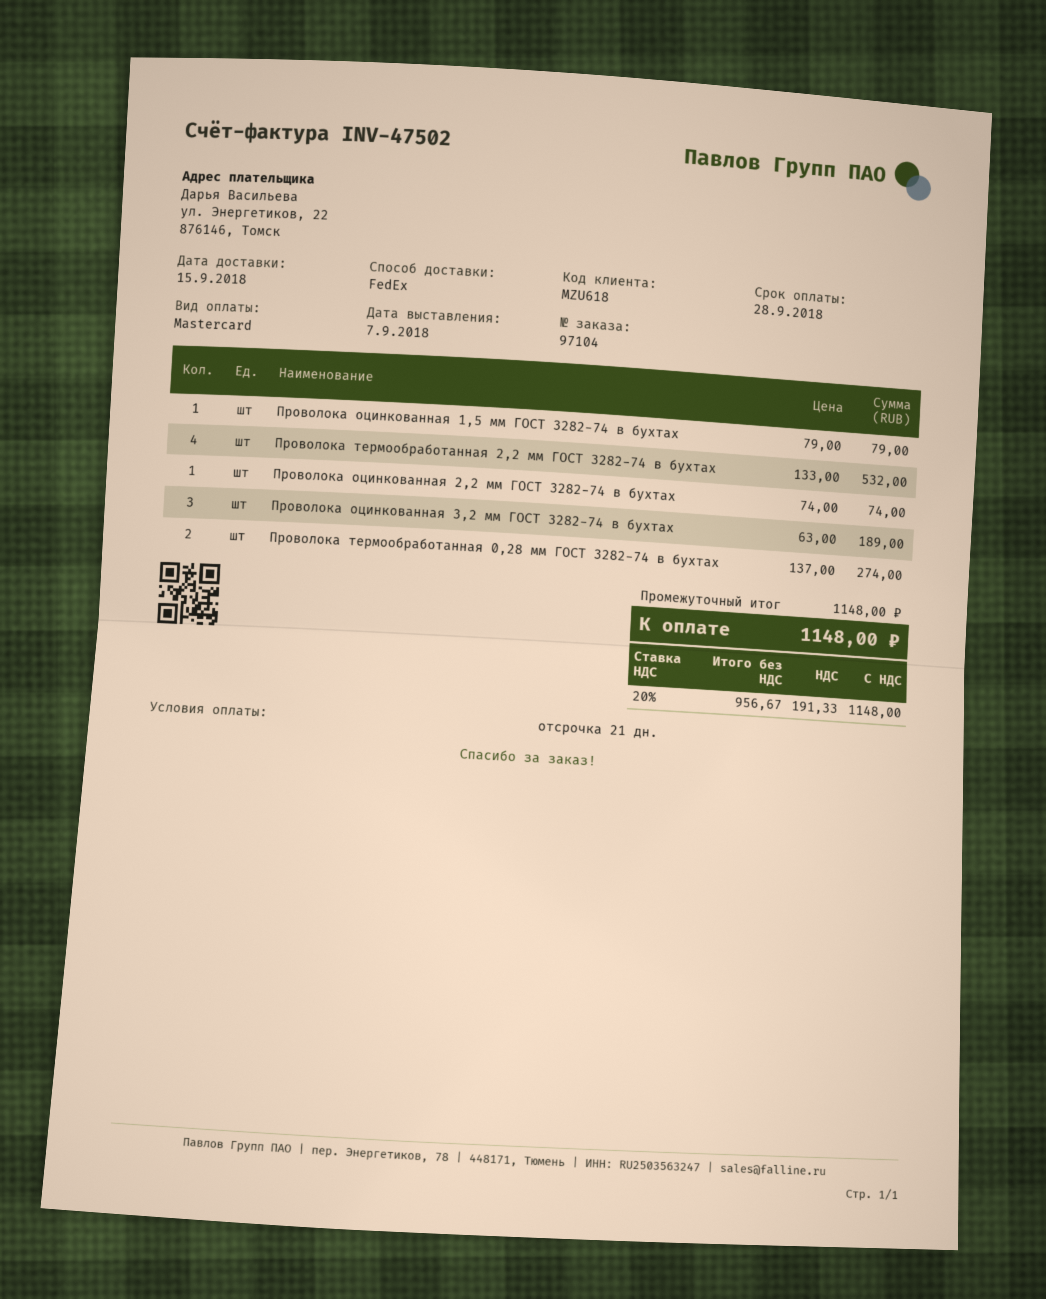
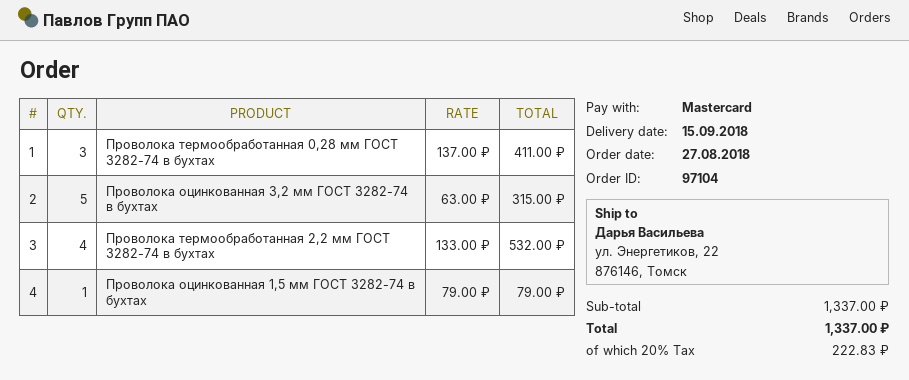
Проволока оцинкованная 2,2 мм ГОСТ 3282-74 в бухтах: 1 x 74.00 = 74.00 -> none
Проволока оцинкованная 3,2 мм ГОСТ 3282-74 в бухтах: 3 x 63.00 = 189.00 -> 5 x 63.00 = 315.00
Проволока термообработанная 0,28 мм ГОСТ 3282-74 в бухтах: 2 x 137.00 = 274.00 -> 3 x 137.00 = 411.00
subtotal: 1148.00 -> 1337.00
tax: 20% = 191.33 -> 20% = 222.83
total: 1148.00 -> 1337.00

